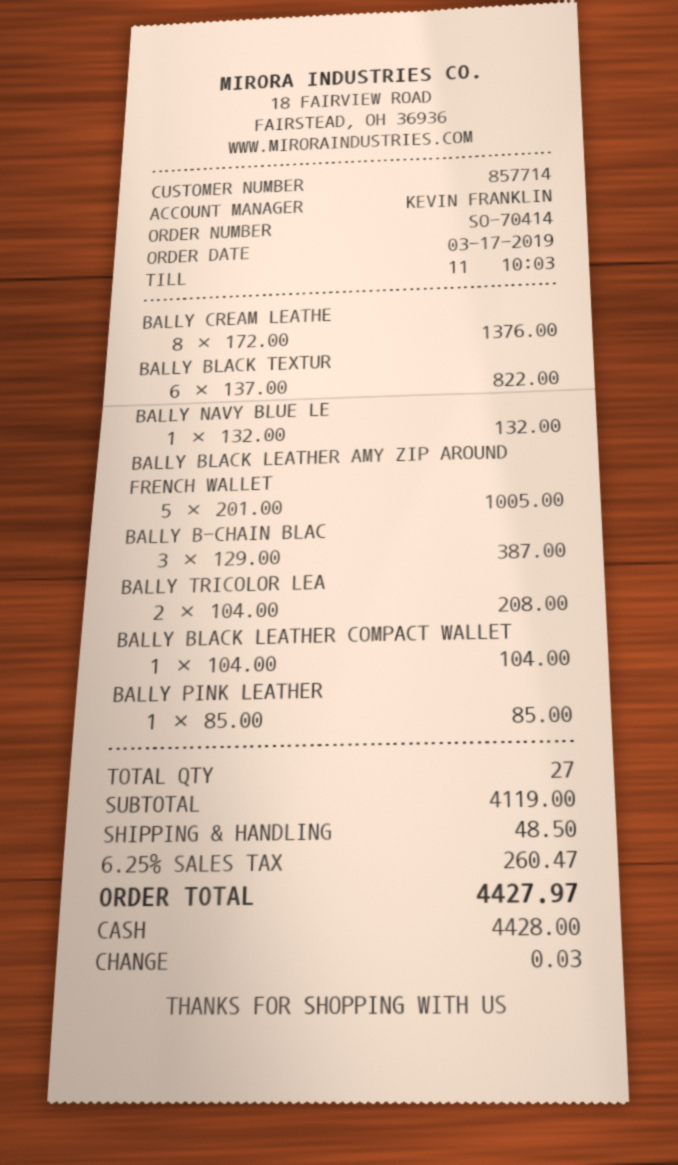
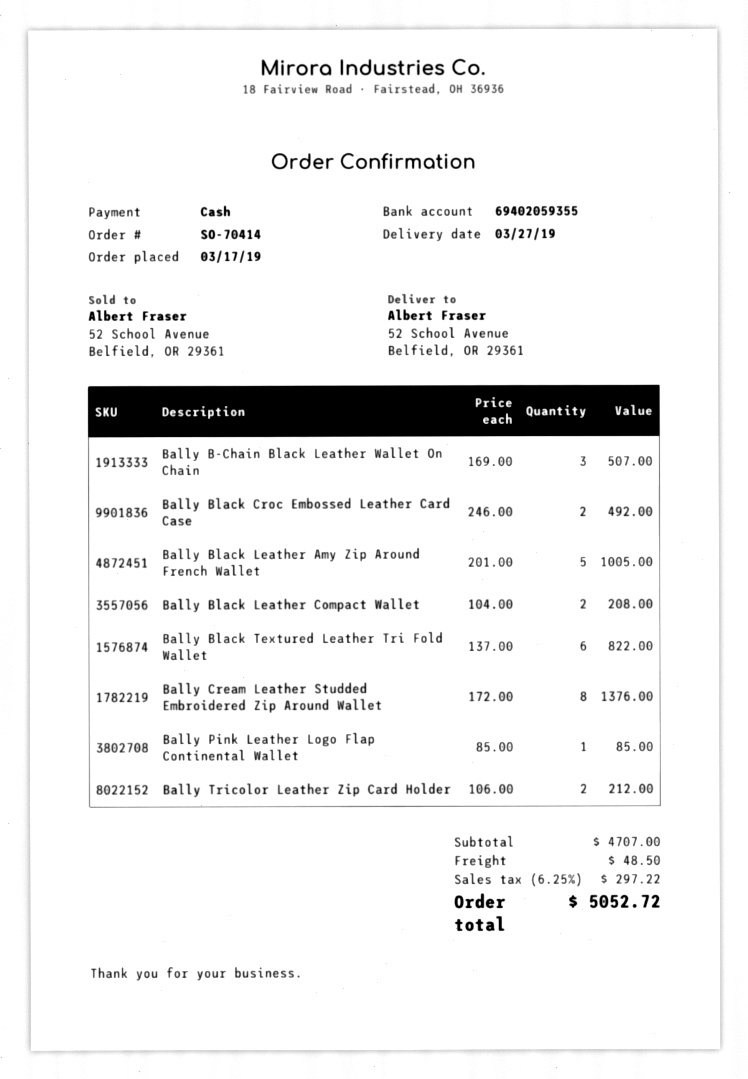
BALLY NAVY BLUE LE: 1 x 132.00 = 132.00 -> none
BALLY B-CHAIN BLAC: 3 x 129.00 = 387.00 -> 3 x 169.00 = 507.00
BALLY TRICOLOR LEA: 2 x 104.00 = 208.00 -> 2 x 106.00 = 212.00
BALLY BLACK LEATHER COMPACT WALLET: 1 x 104.00 = 104.00 -> 2 x 104.00 = 208.00
Bally Black Croc Embossed Leather Card Case: none -> 2 x 246.00 = 492.00
subtotal: 4119.00 -> 4707.00
tax: 6.25% = 260.47 -> 6.25% = 297.22
total: 4427.97 -> 5052.72

